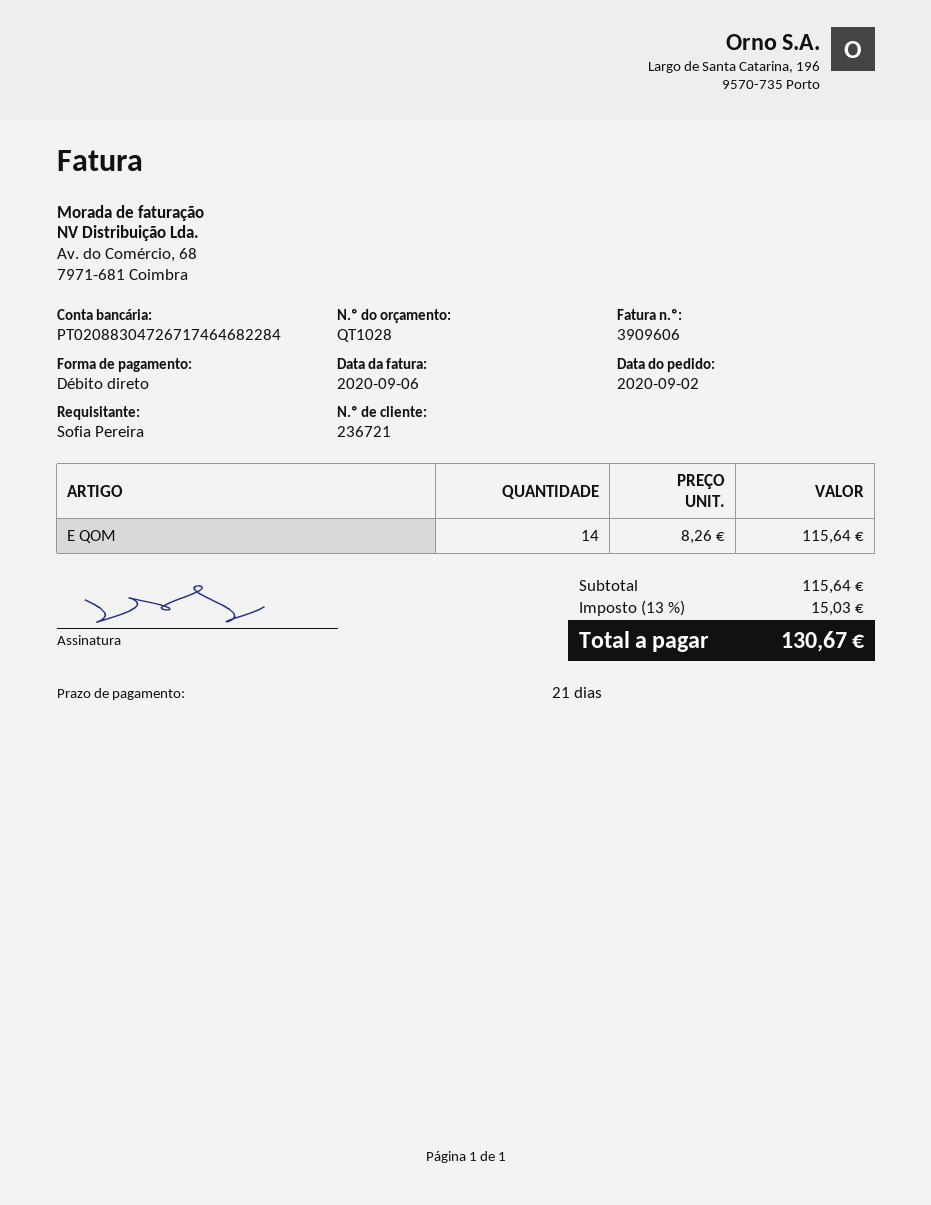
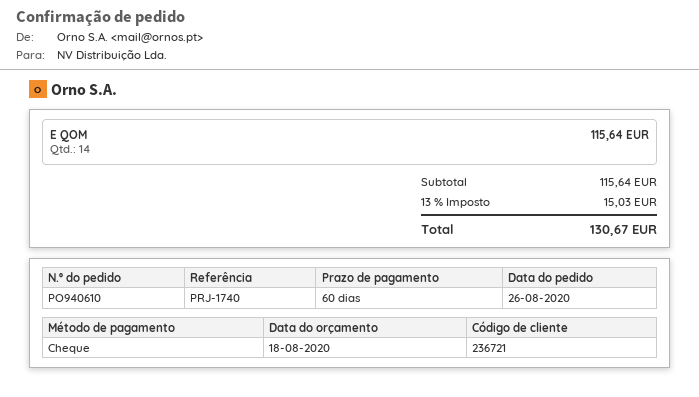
order date: 2020-09-02 -> 2020-08-26
payment terms: 21 days -> 60 days
payment method: direct debit -> cheque

